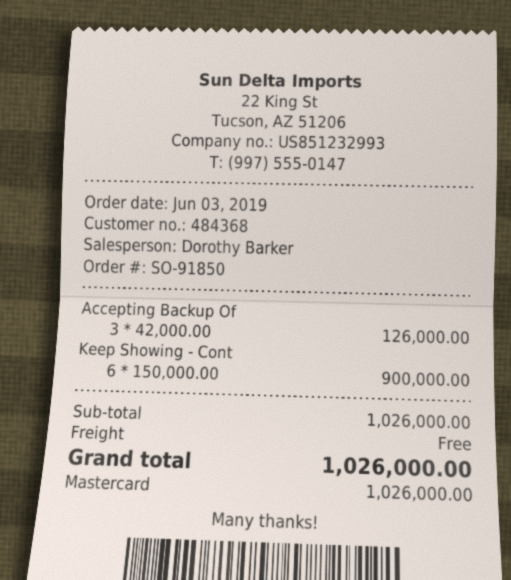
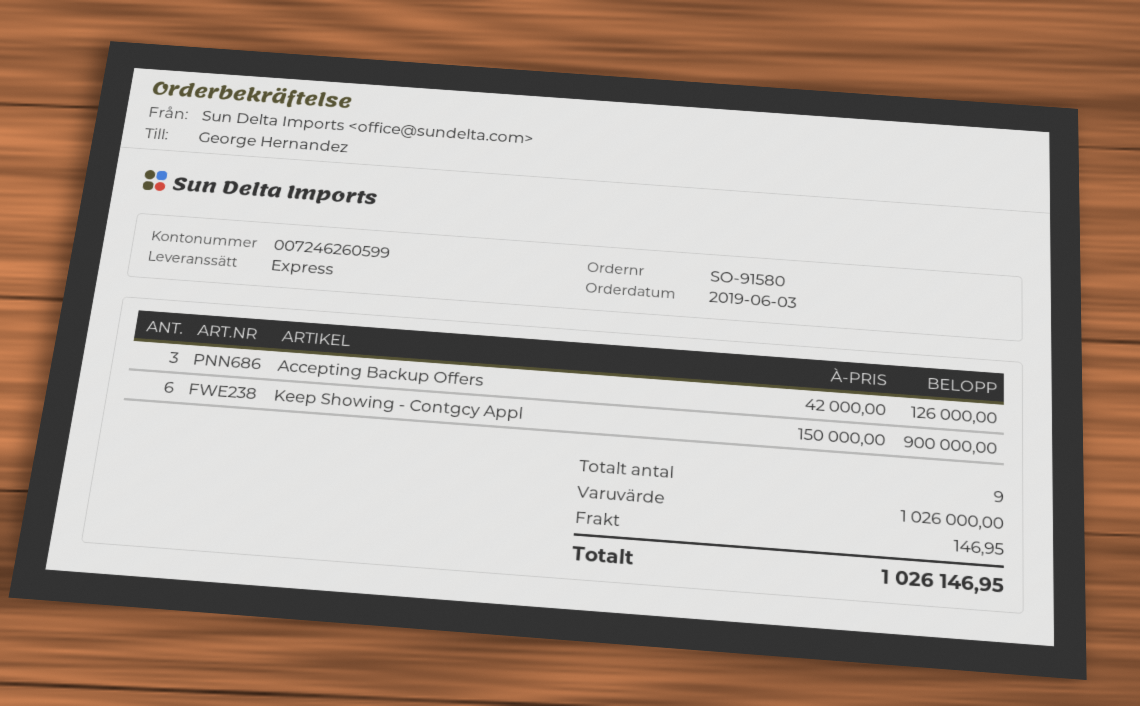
order number: SO-91850 -> SO-91580
shipping: 0.00 -> 146.95
total: 1026000.00 -> 1026146.95

